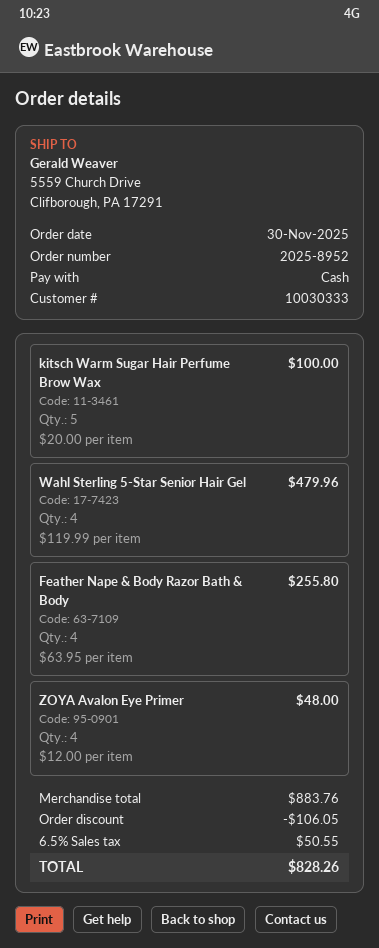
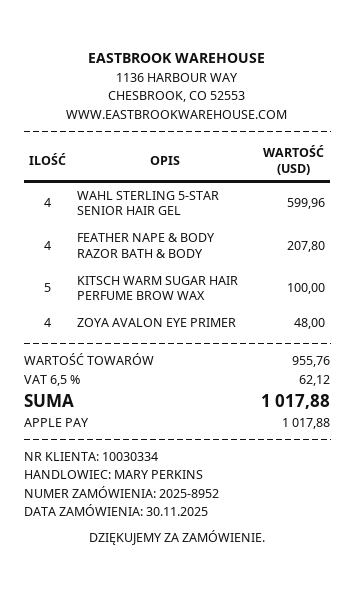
customer number: 10030333 -> 10030334
payment method: cash -> Apple Pay
Wahl Sterling 5-Star Senior Hair Gel: 4 for 479.96 -> 4 for 599.96
Feather Nape & Body Razor Bath & Body: 4 for 255.80 -> 4 for 207.80
subtotal: 883.76 -> 955.76
discount: 106.05 -> none
tax: 6.5% = 50.55 -> 6.5% = 62.12
total: 828.26 -> 1017.88

